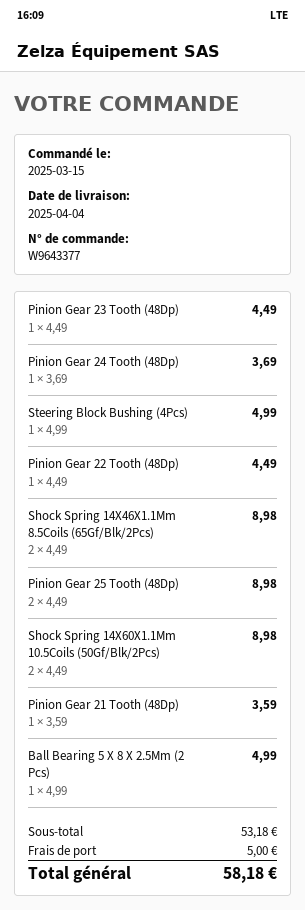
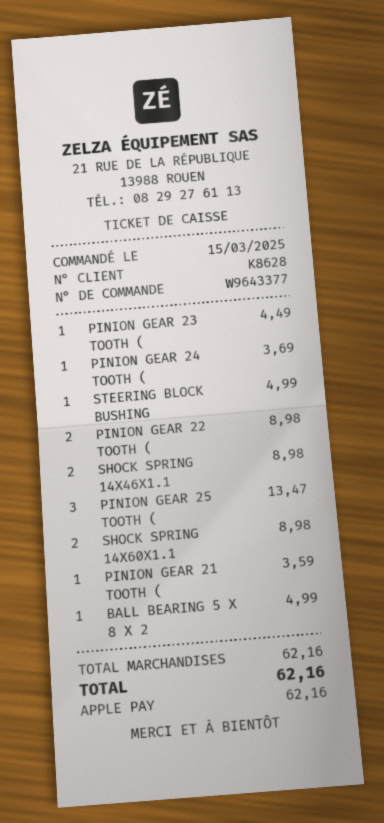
Pinion Gear 22 Tooth (48Dp): 1 for 4.49 -> 2 for 8.98
Pinion Gear 25 Tooth (48Dp): 2 for 8.98 -> 3 for 13.47
subtotal: 53.18 -> 62.16
shipping: 5.00 -> none
total: 58.18 -> 62.16

